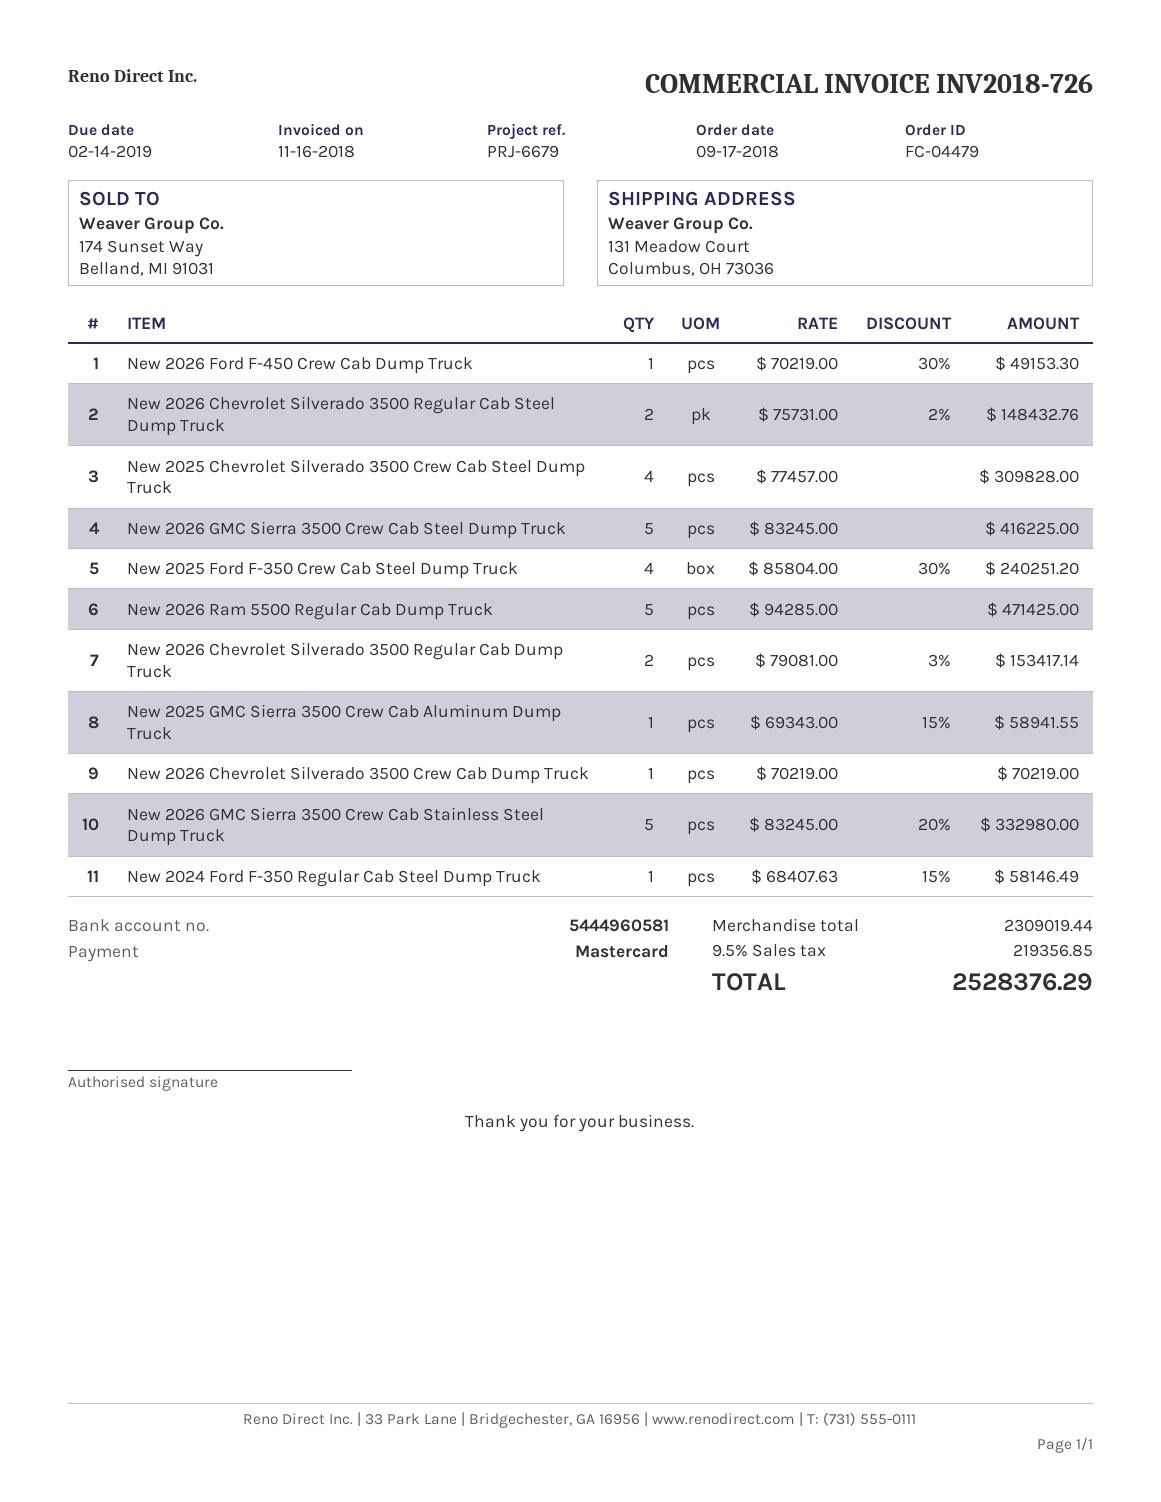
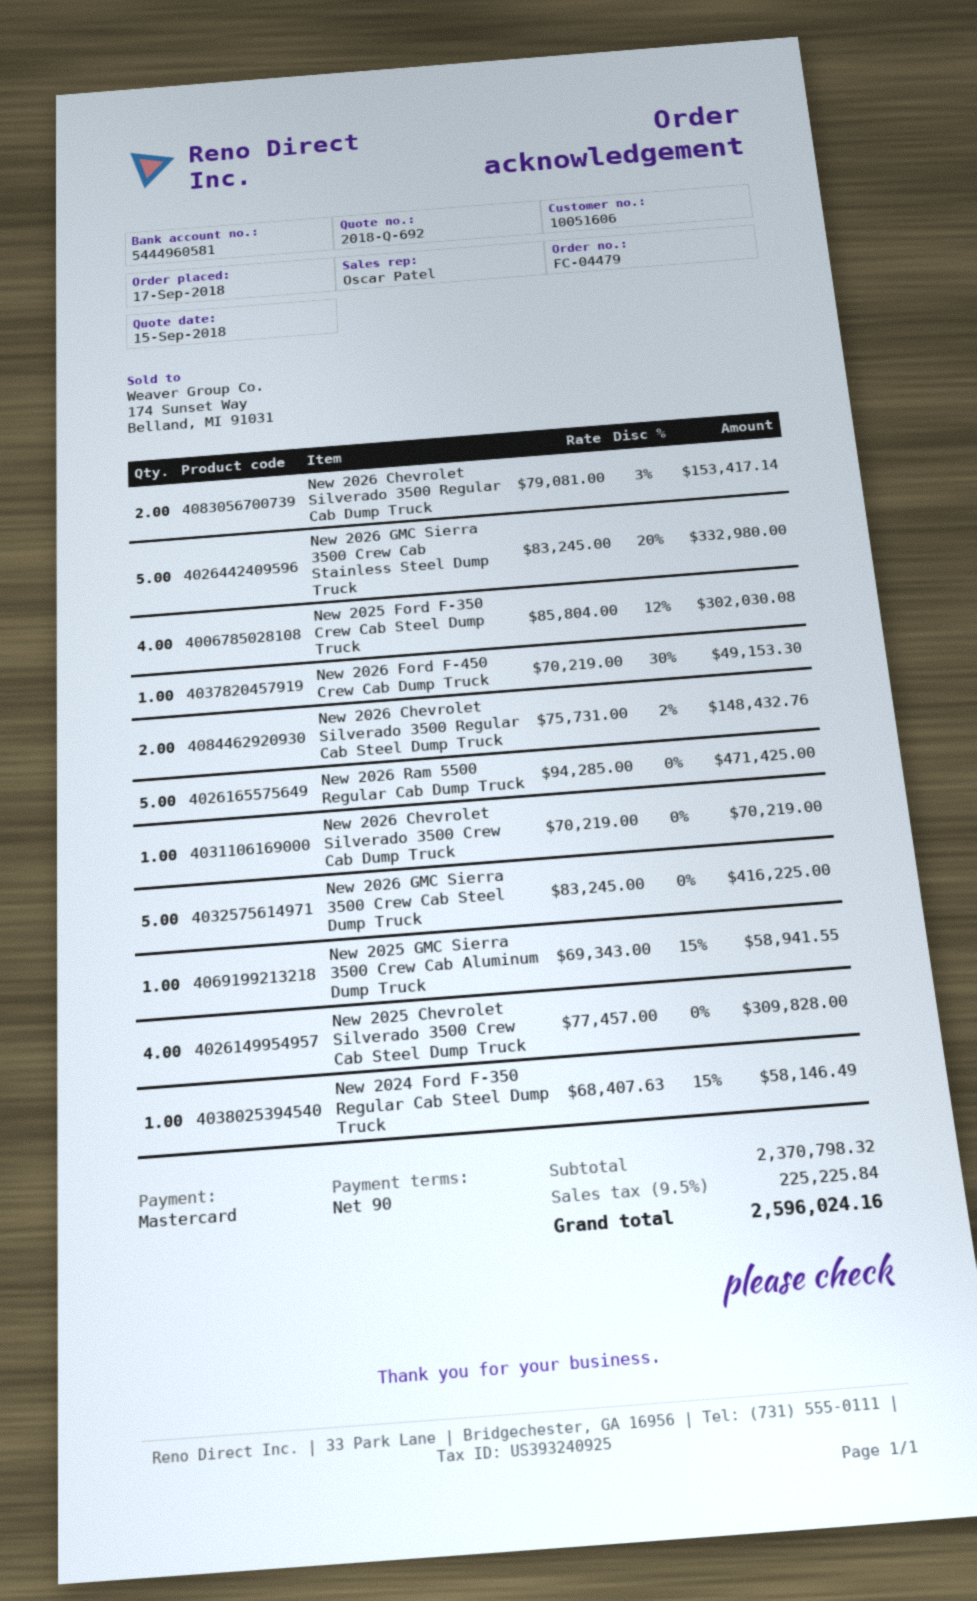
New 2025 Ford F-350 Crew Cab Steel Dump Truck: 4 x 85804.00 - 30% = 240251.20 -> 4 x 85804.00 - 12% = 302030.08
subtotal: 2309019.44 -> 2370798.32
tax: 9.5% = 219356.85 -> 9.5% = 225225.84
total: 2528376.29 -> 2596024.16

